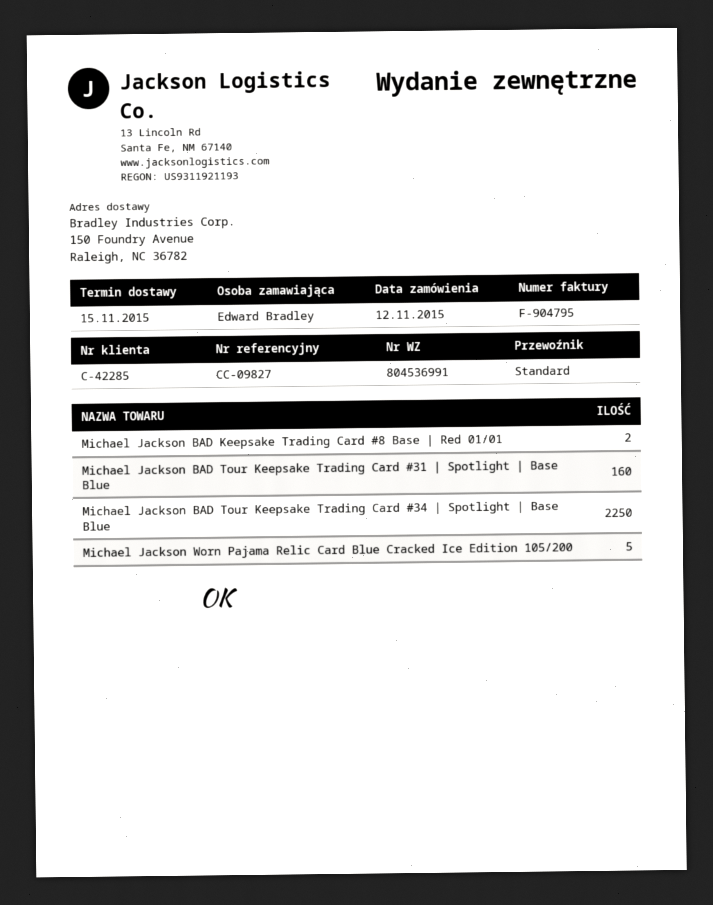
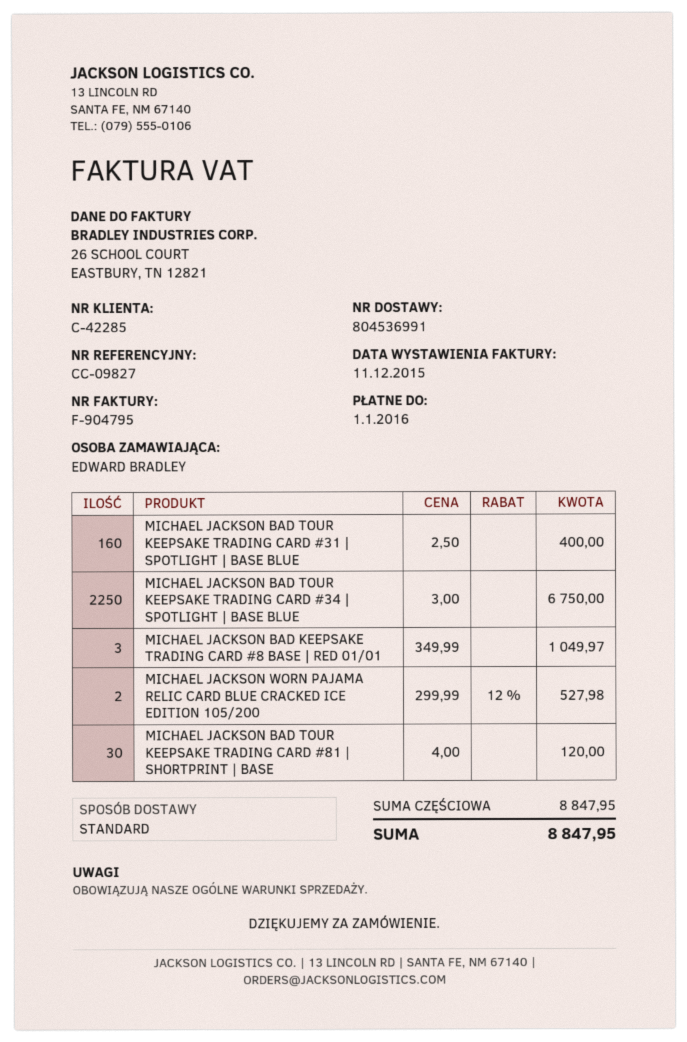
Michael Jackson BAD Keepsake Trading Card #8 Base | Red 01/01: 2 -> 3
Michael Jackson Worn Pajama Relic Card Blue Cracked Ice Edition 105/200: 5 -> 2
MICHAEL JACKSON BAD TOUR KEEPSAKE TRADING CARD #81 | SHORTPRINT | BASE: none -> 30

